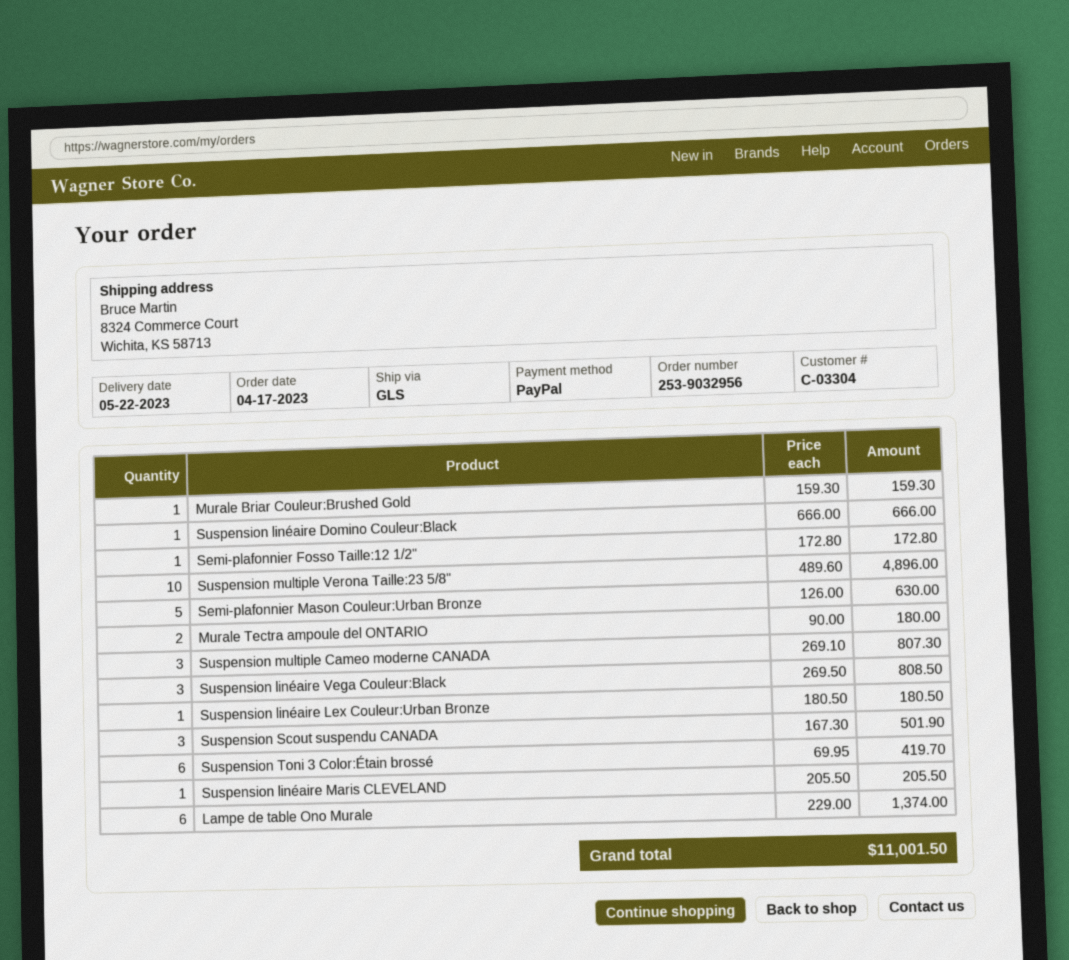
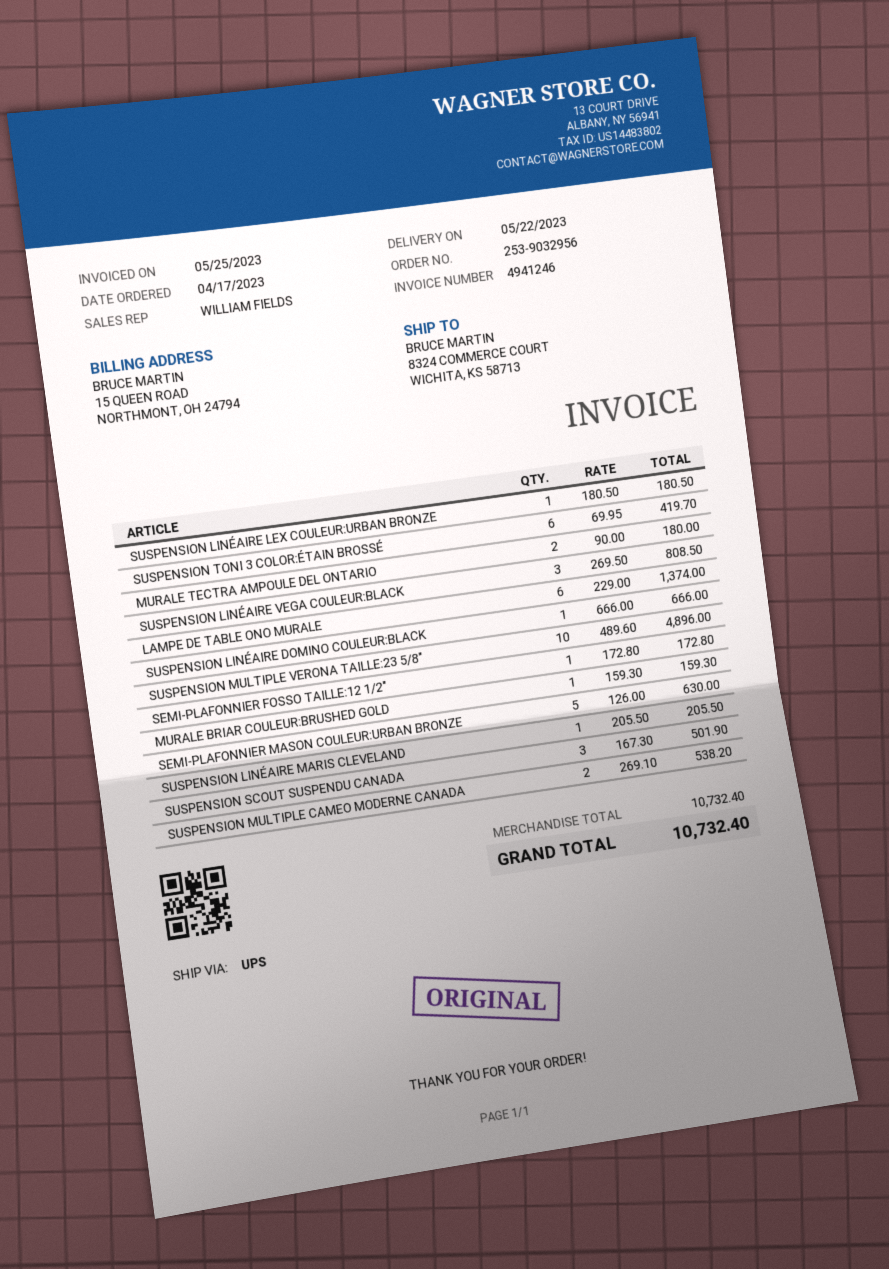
shipping method: GLS -> UPS
Suspension multiple Cameo moderne CANADA: 3 x 269.10 = 807.30 -> 2 x 269.10 = 538.20
total: 11001.50 -> 10732.40

